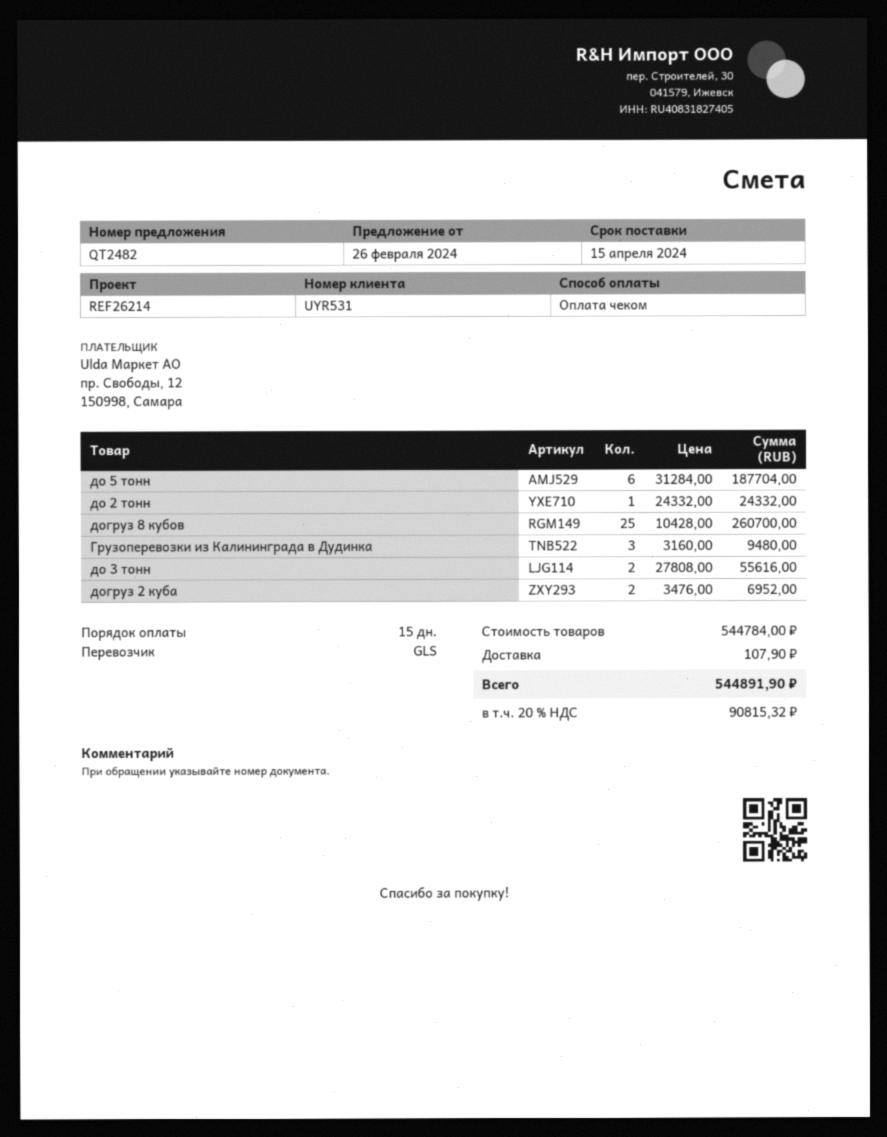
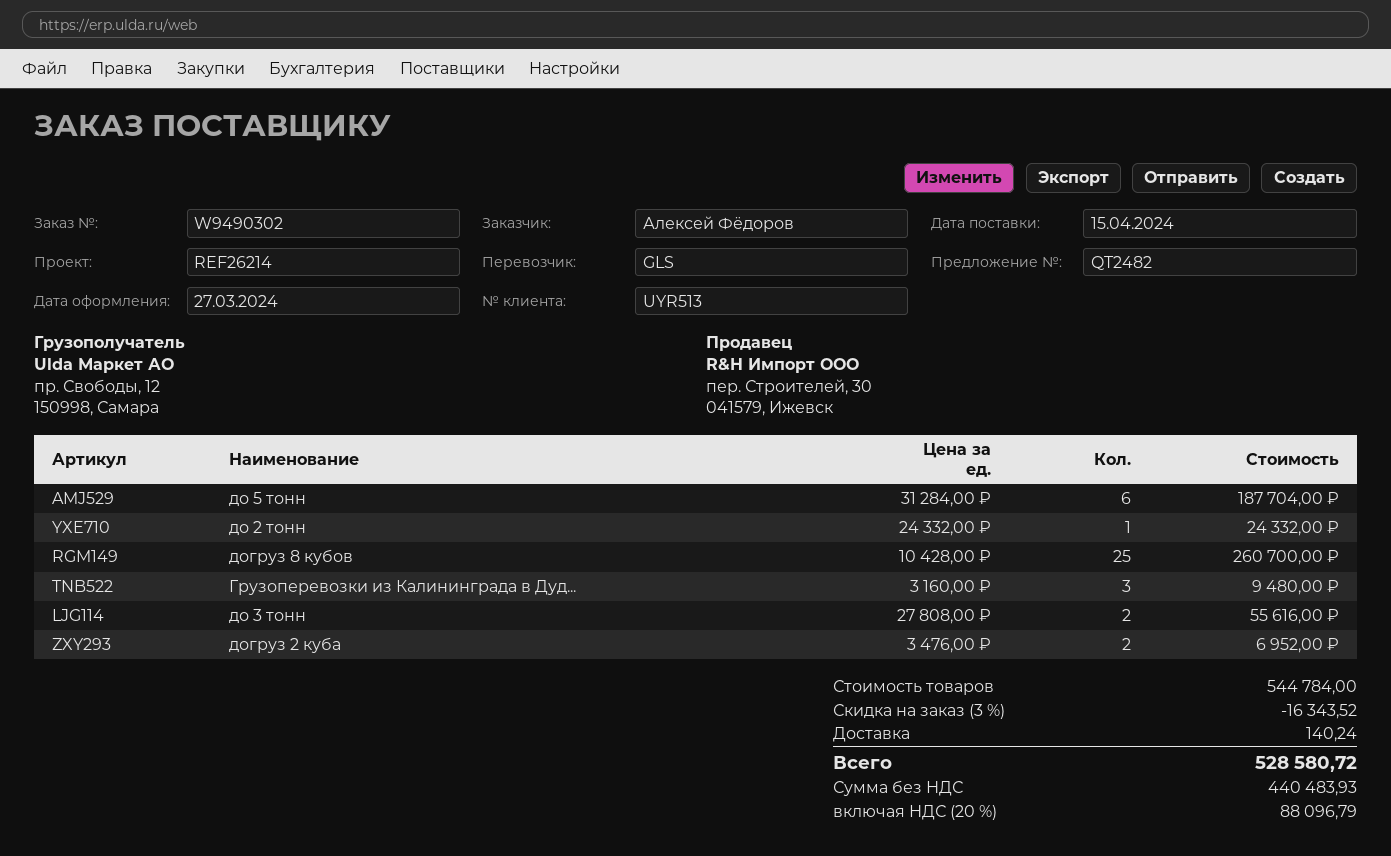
customer number: UYR531 -> UYR513
discount: none -> 3% = 16343.52
shipping: 107.90 -> 140.24
tax: 20% = 90815.32 -> 20% = 88096.79
total: 544891.90 -> 528580.72

